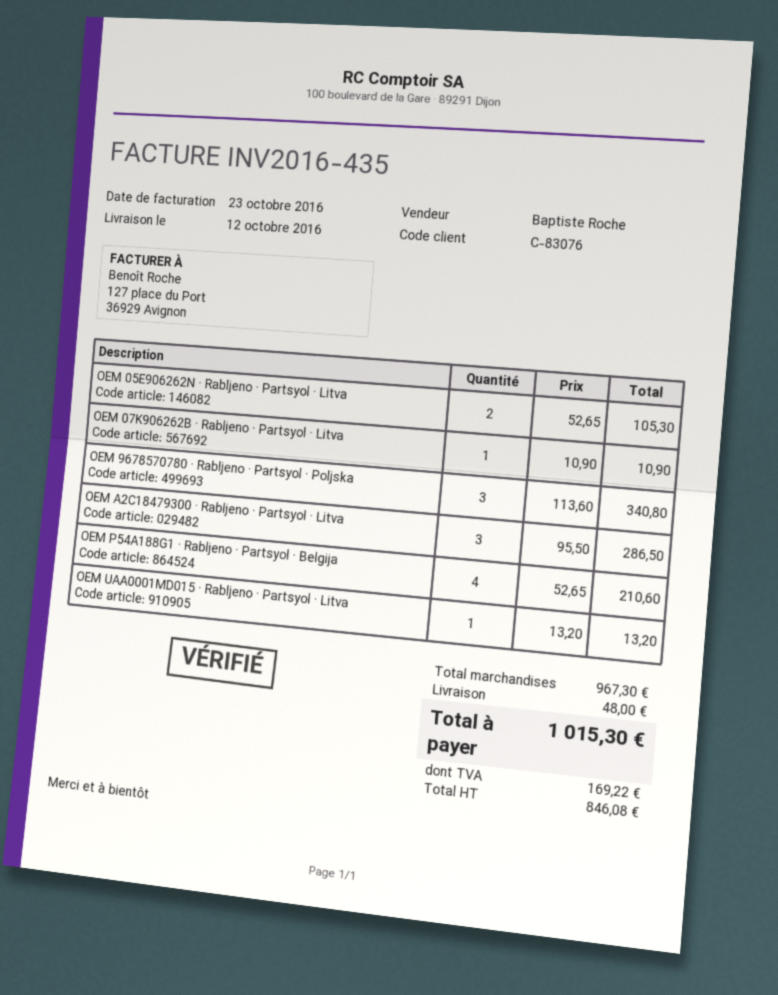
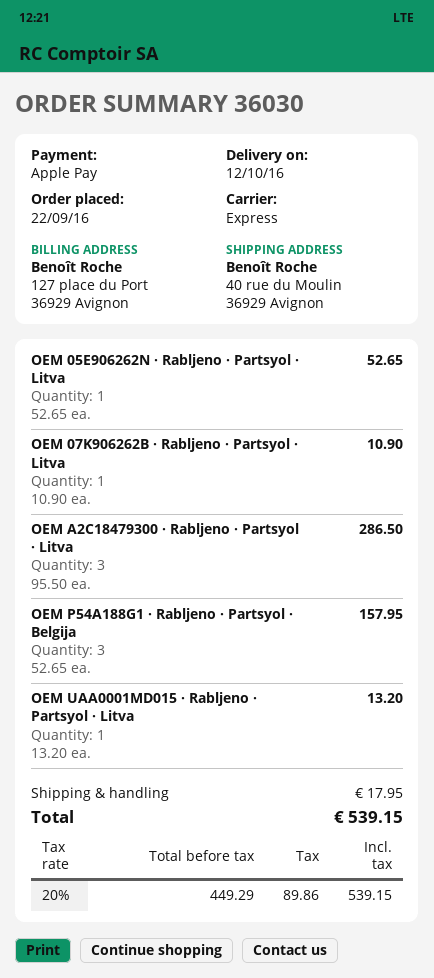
OEM 05E906262N · Rabljeno · Partsyol · Litva: 2 x 52.65 = 105.30 -> 1 x 52.65 = 52.65
OEM 9678570780 · Rabljeno · Partsyol · Poljska: 3 x 113.60 = 340.80 -> none
OEM P54A188G1 · Rabljeno · Partsyol · Belgija: 4 x 52.65 = 210.60 -> 3 x 52.65 = 157.95
shipping: 48.00 -> 17.95
net: 846.08 -> 449.29
tax: 169.22 -> 89.86
total: 1015.30 -> 539.15

